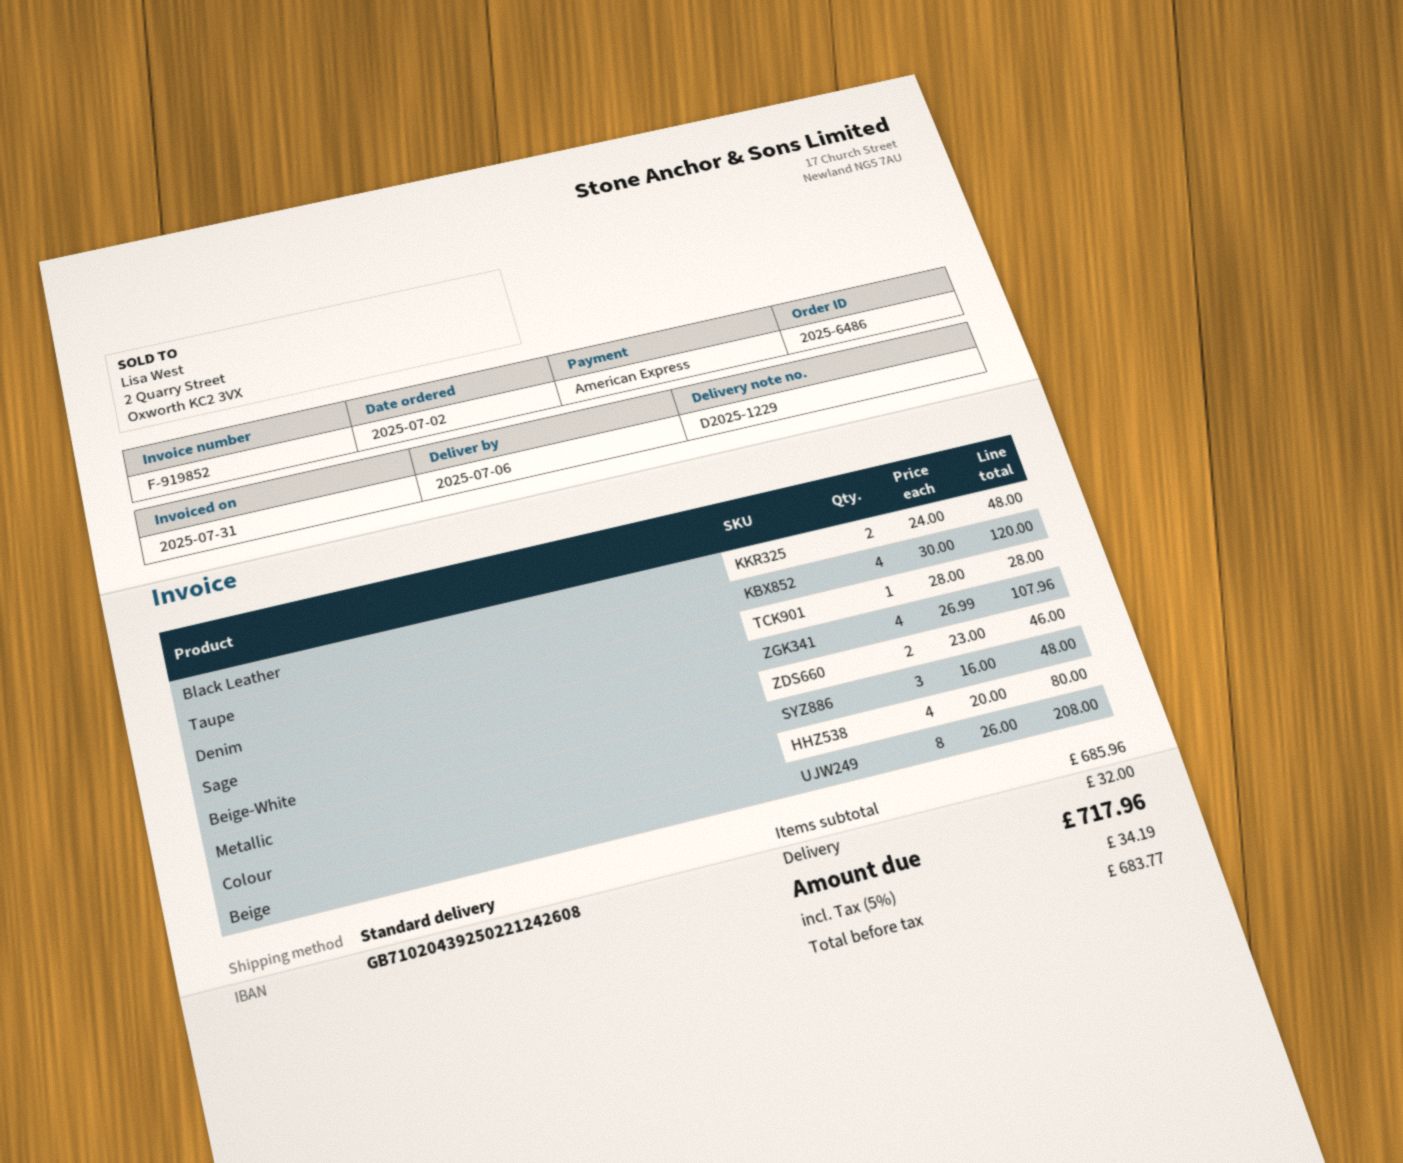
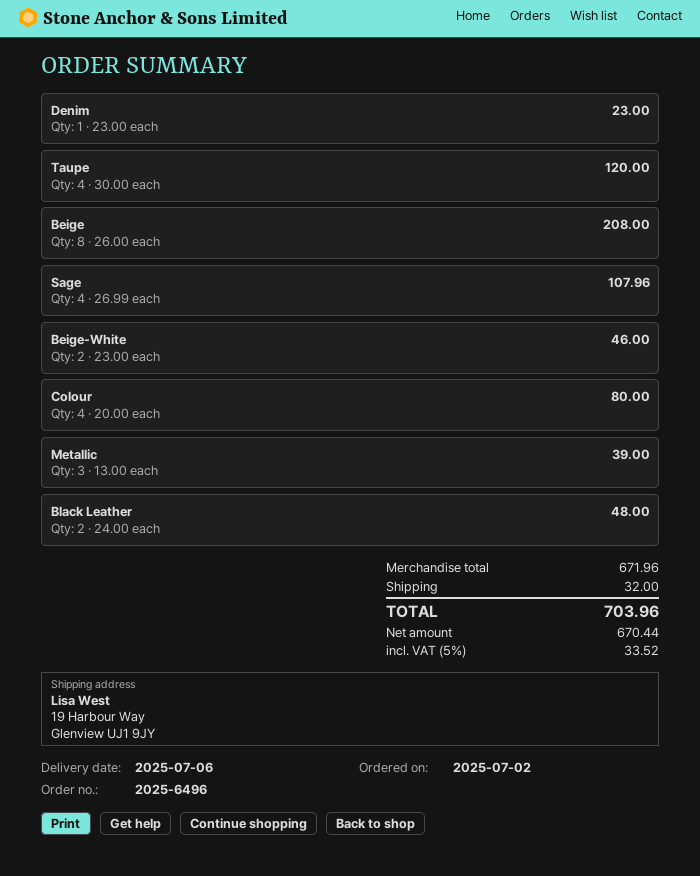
order number: 2025-6486 -> 2025-6496
Denim: 1 x 28.00 = 28.00 -> 1 x 23.00 = 23.00
Metallic: 3 x 16.00 = 48.00 -> 3 x 13.00 = 39.00
subtotal: 685.96 -> 671.96
net: 683.77 -> 670.44
tax: 5% = 34.19 -> 5% = 33.52
total: 717.96 -> 703.96

